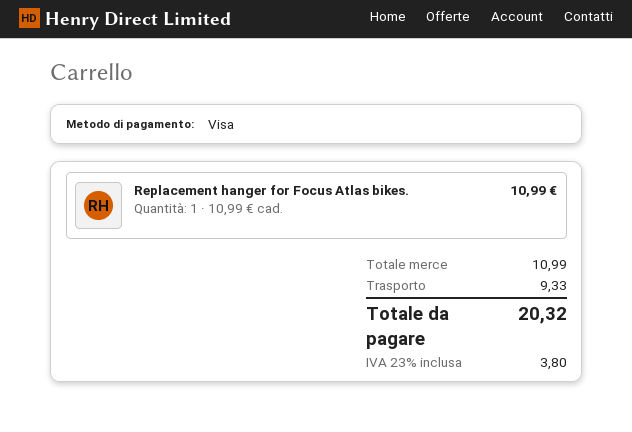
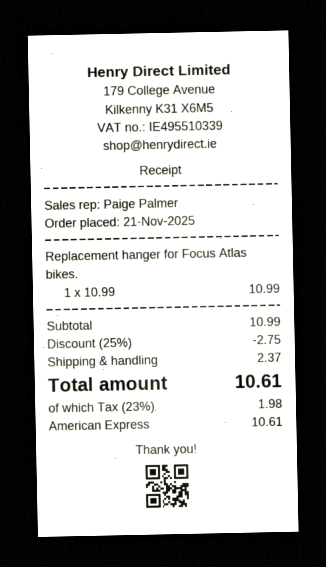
payment method: Visa -> American Express
discount: none -> 25% = 2.75
shipping: 9.33 -> 2.37
tax: 23% = 3.80 -> 23% = 1.98
total: 20.32 -> 10.61

